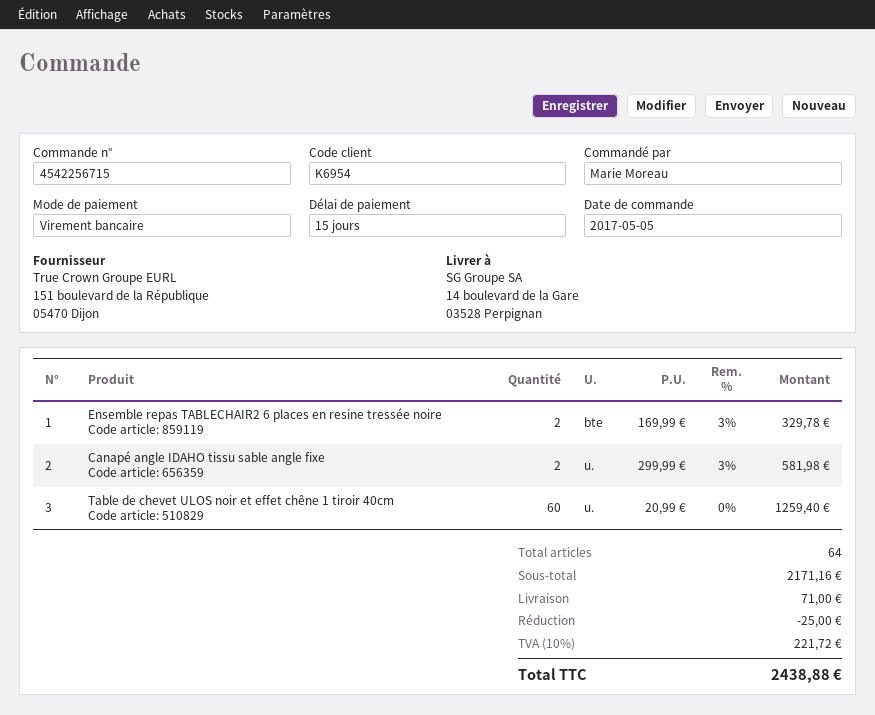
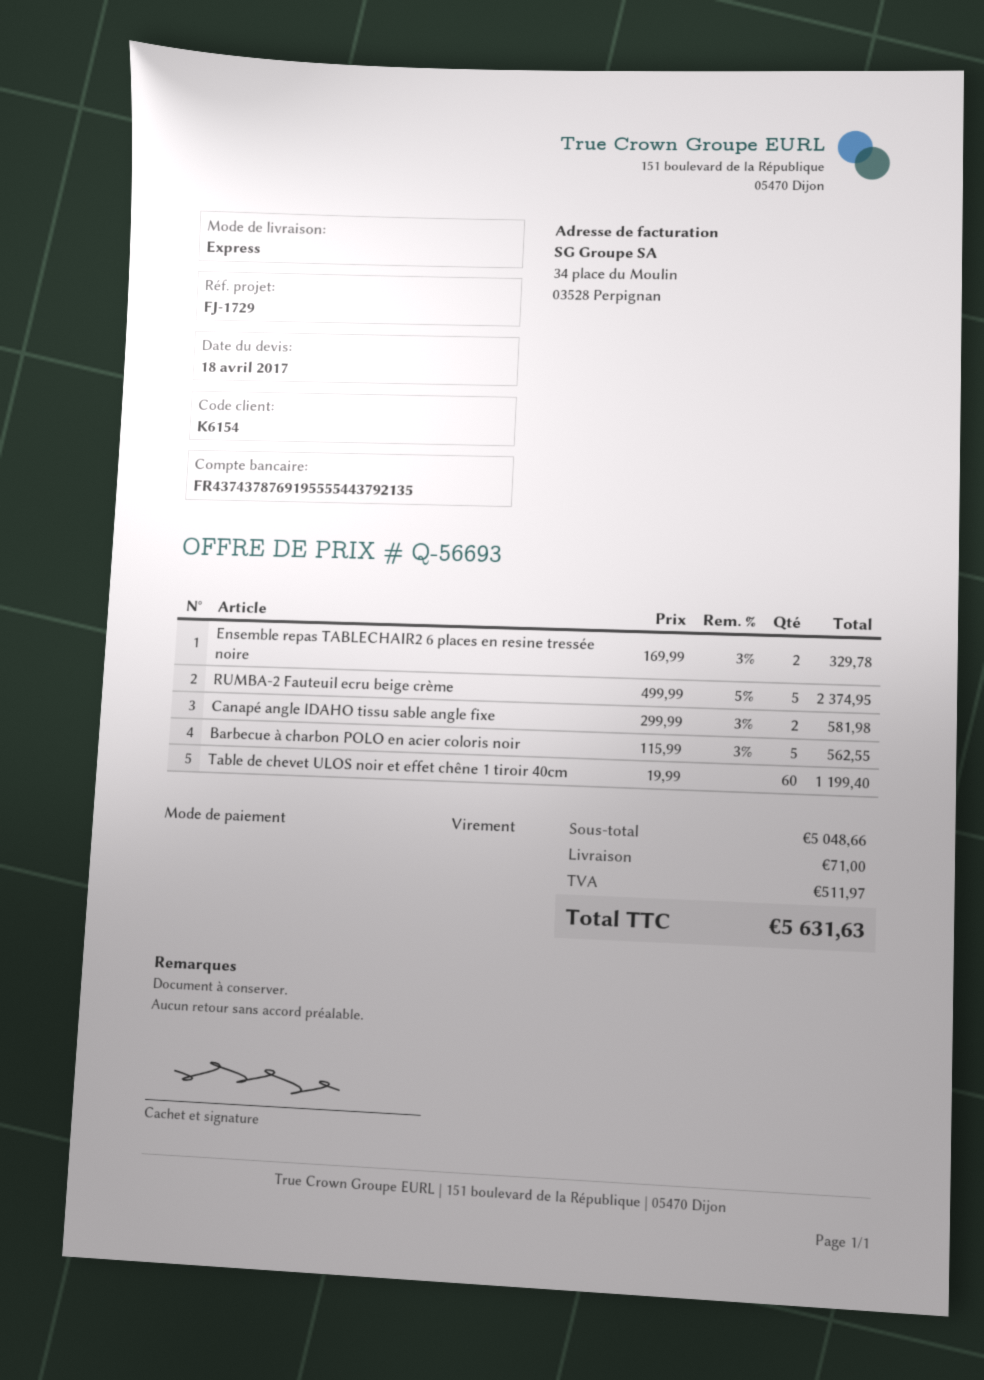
customer number: K6954 -> K6154
Table de chevet ULOS noir et effet chêne 1 tiroir 40cm: 60 x 20.99 = 1259.40 -> 60 x 19.99 = 1199.40
RUMBA-2 Fauteuil ecru beige crème: none -> 5 x 499.99 - 5% = 2374.95
Barbecue à charbon POLO en acier coloris noir: none -> 5 x 115.99 - 3% = 562.55
subtotal: 2171.16 -> 5048.66
discount: 25.00 -> none
tax: 221.72 -> 511.97
total: 2438.88 -> 5631.63

